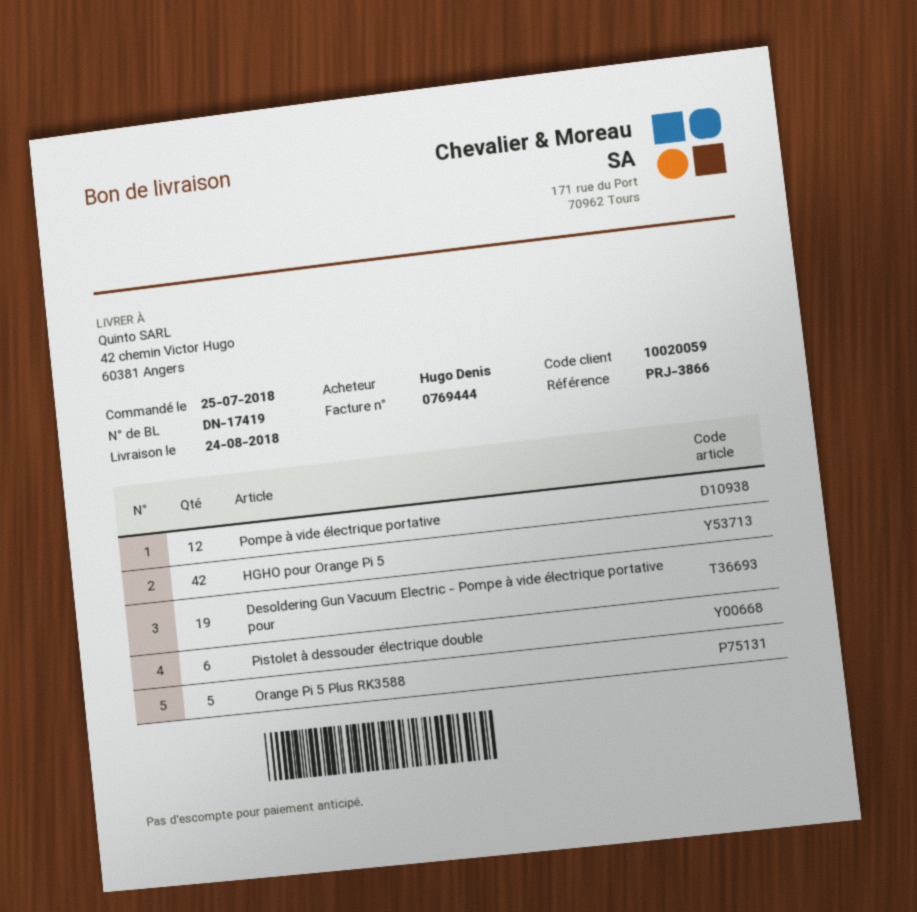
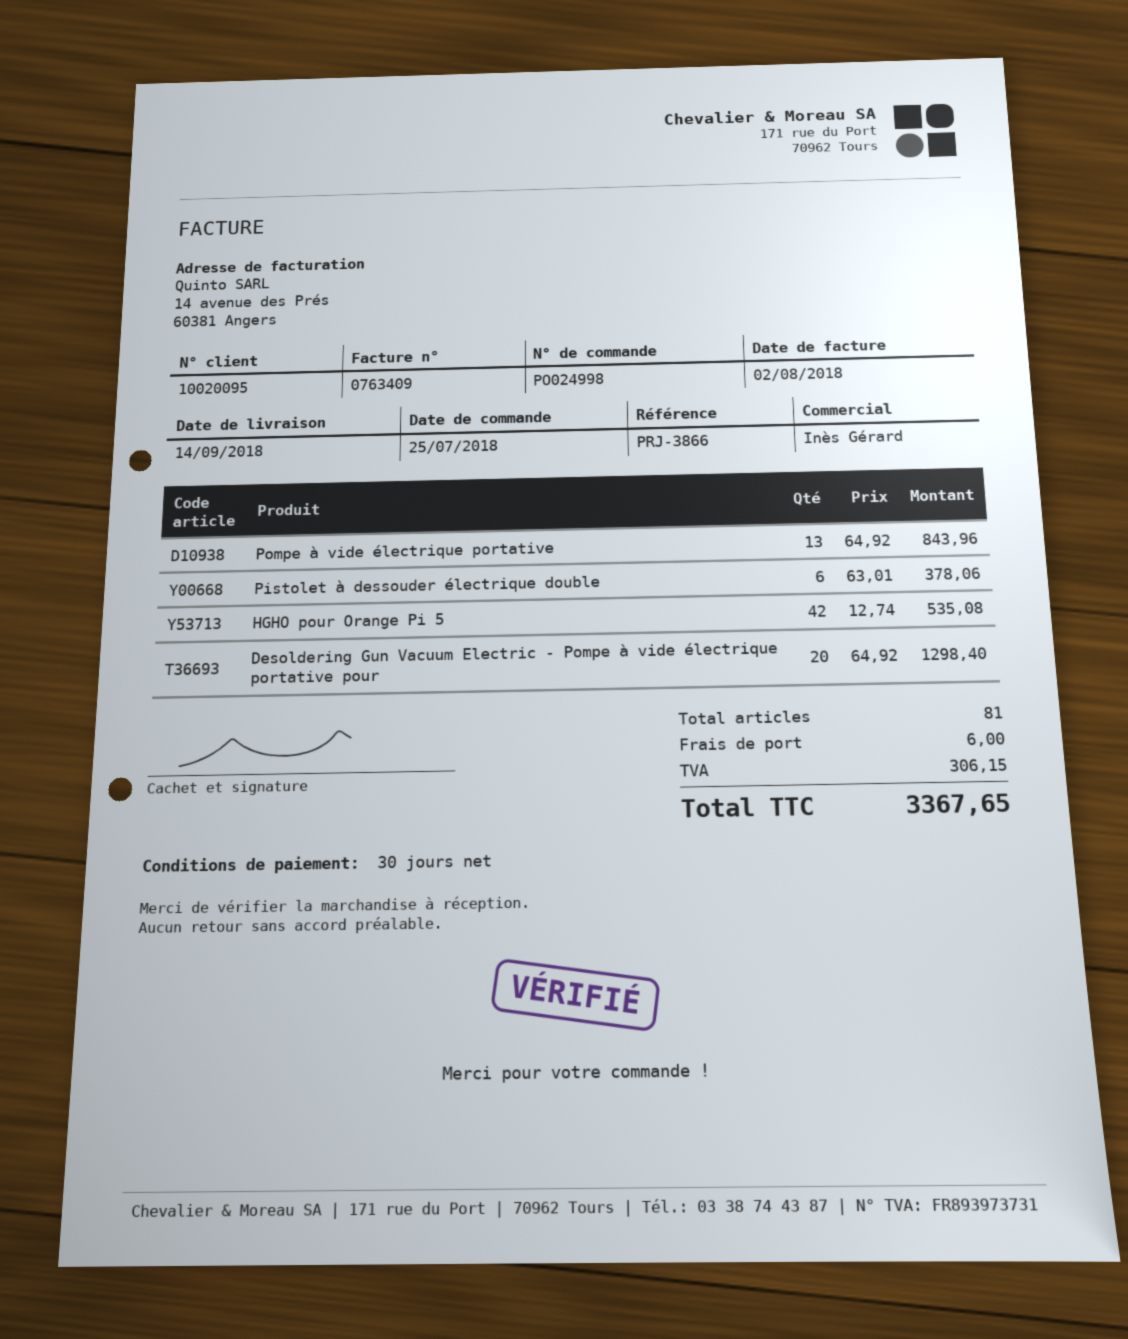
delivery date: 2018-08-24 -> 2018-09-14
invoice number: 0769444 -> 0763409
customer number: 10020059 -> 10020095
Pompe à vide électrique portative: 12 -> 13
Desoldering Gun Vacuum Electric - Pompe à vide électrique portative pour: 19 -> 20
Orange Pi 5 Plus RK3588: 5 -> none

